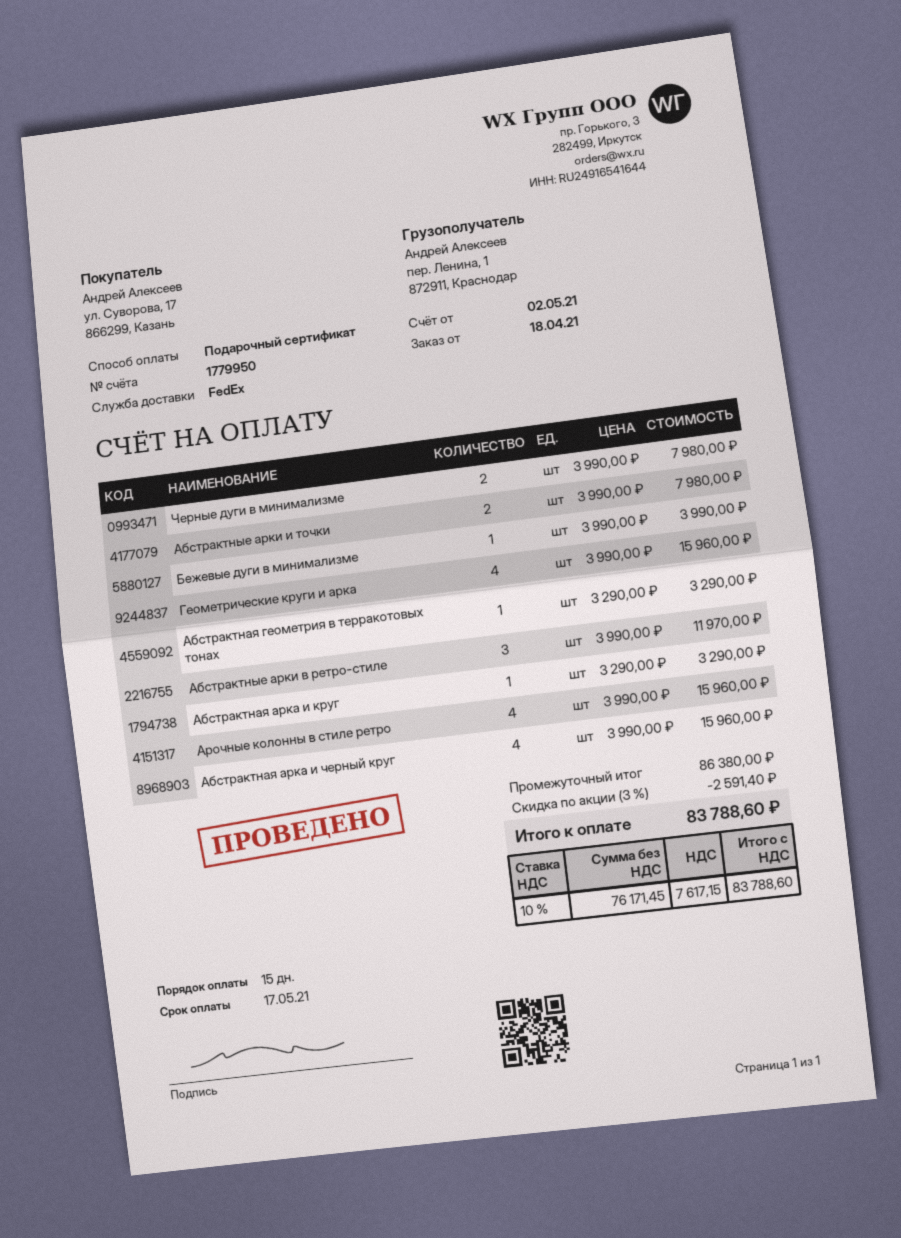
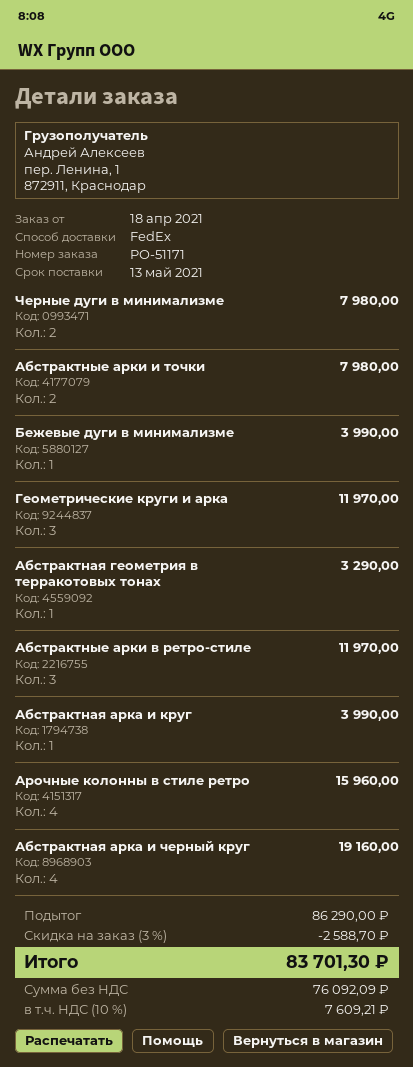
Геометрические круги и арка: 4 for 15960.00 -> 3 for 11970.00
Абстрактная арка и круг: 1 for 3290.00 -> 1 for 3990.00
Абстрактная арка и черный круг: 4 for 15960.00 -> 4 for 19160.00
subtotal: 86380.00 -> 86290.00
discount: 3% = 2591.40 -> 3% = 2588.70
net: 76171.45 -> 76092.09
tax: 10% = 7617.15 -> 10% = 7609.21
total: 83788.60 -> 83701.30

